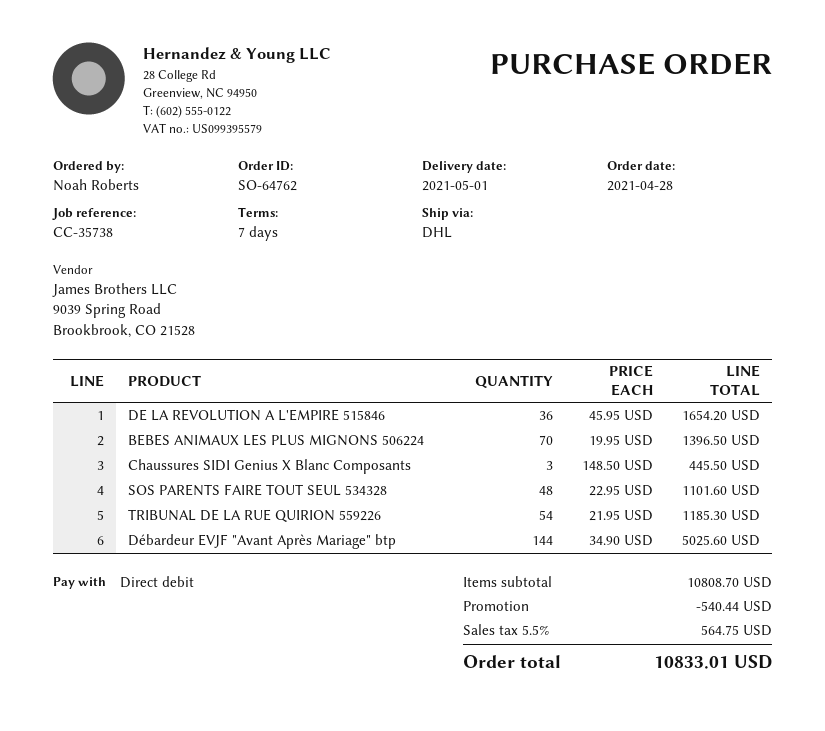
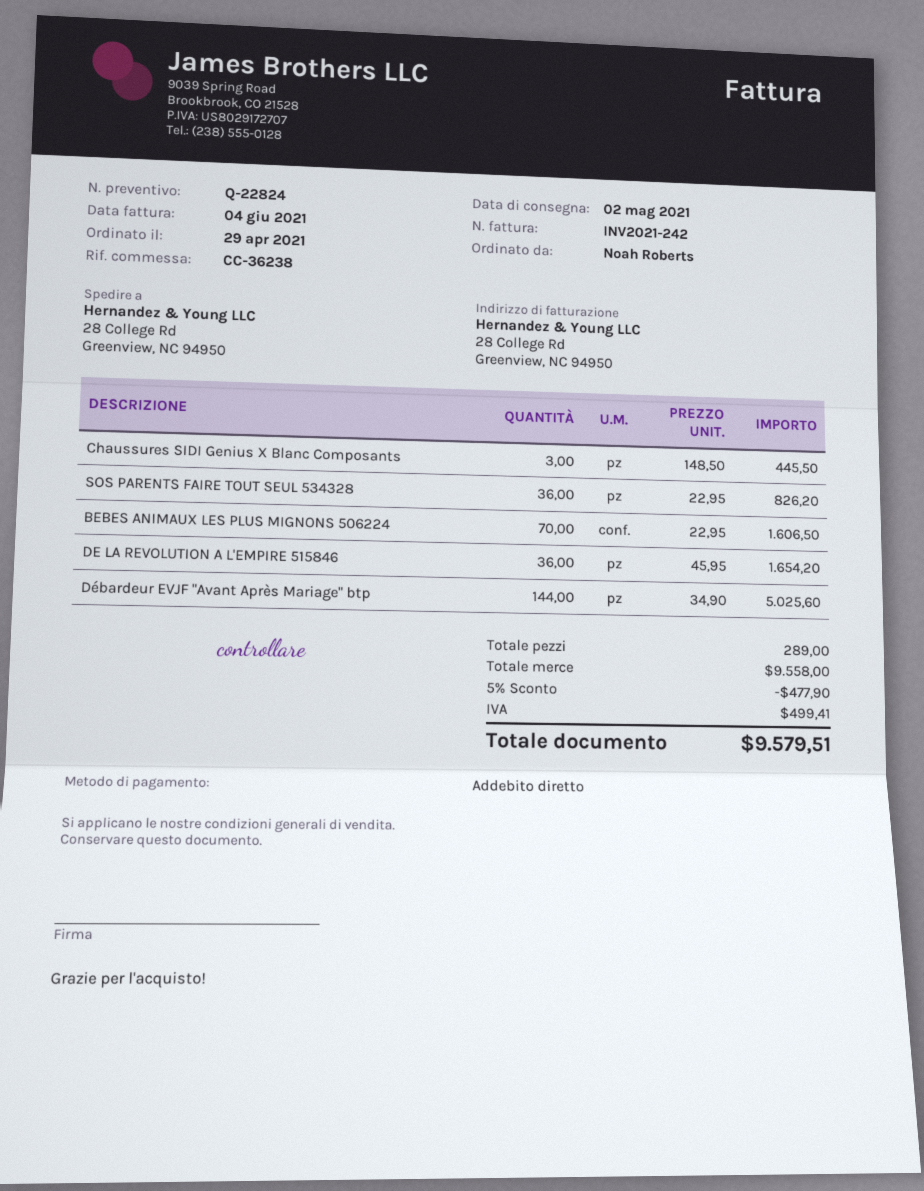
order date: 2021-04-28 -> 2021-04-29
delivery date: 2021-05-01 -> 2021-05-02
reference: CC-35738 -> CC-36238
BEBES ANIMAUX LES PLUS MIGNONS 506224: 70 x 19.95 = 1396.50 -> 70 x 22.95 = 1606.50
SOS PARENTS FAIRE TOUT SEUL 534328: 48 x 22.95 = 1101.60 -> 36 x 22.95 = 826.20
TRIBUNAL DE LA RUE QUIRION 559226: 54 x 21.95 = 1185.30 -> none
subtotal: 10808.70 -> 9558.00
discount: 540.44 -> 477.90
tax: 564.75 -> 499.41
total: 10833.01 -> 9579.51

